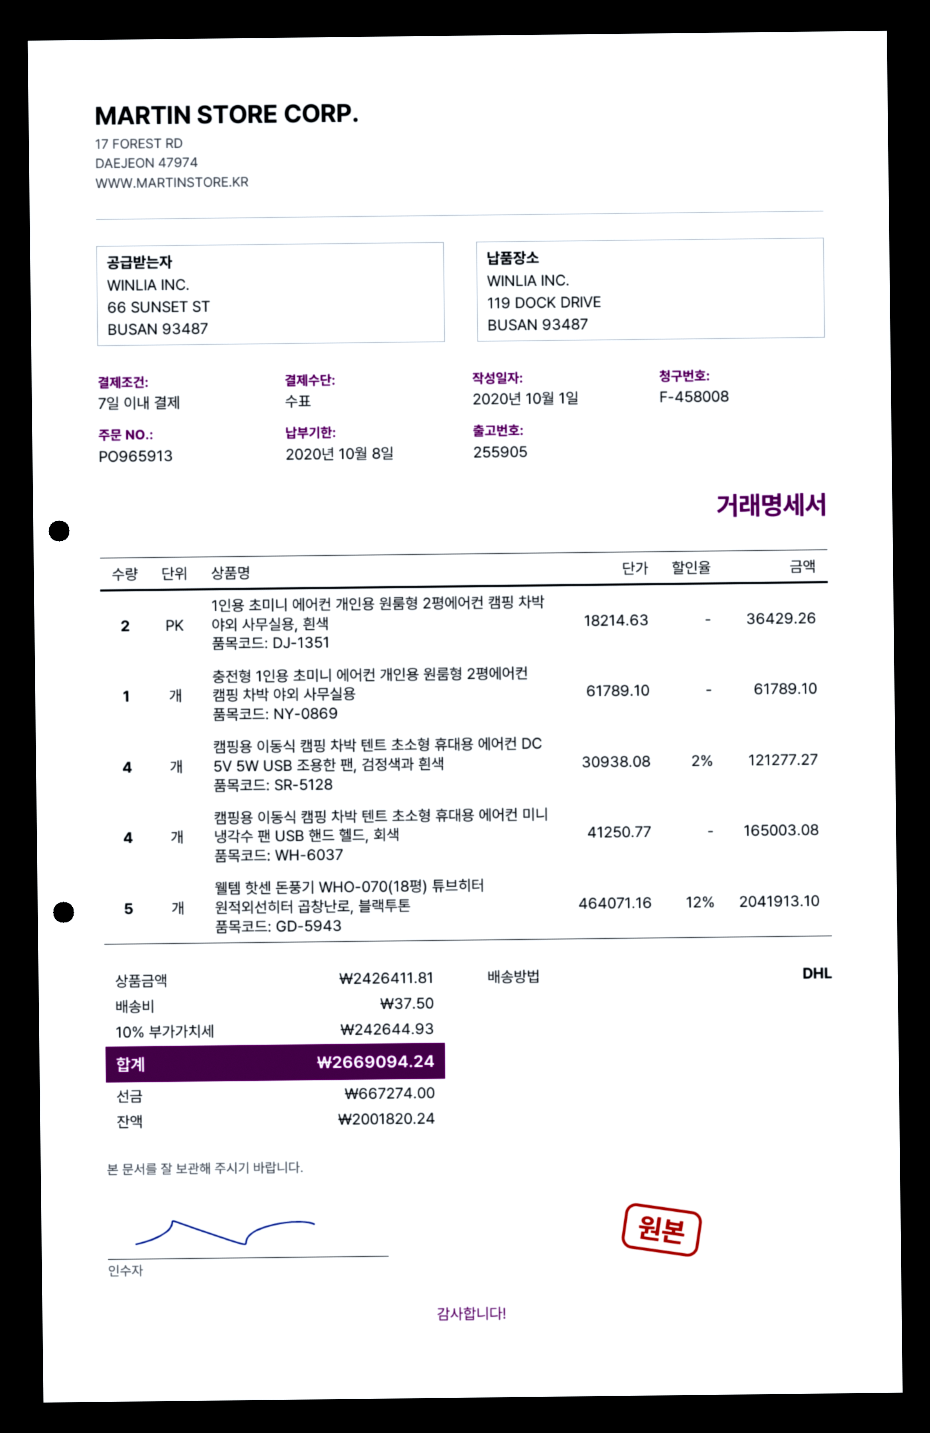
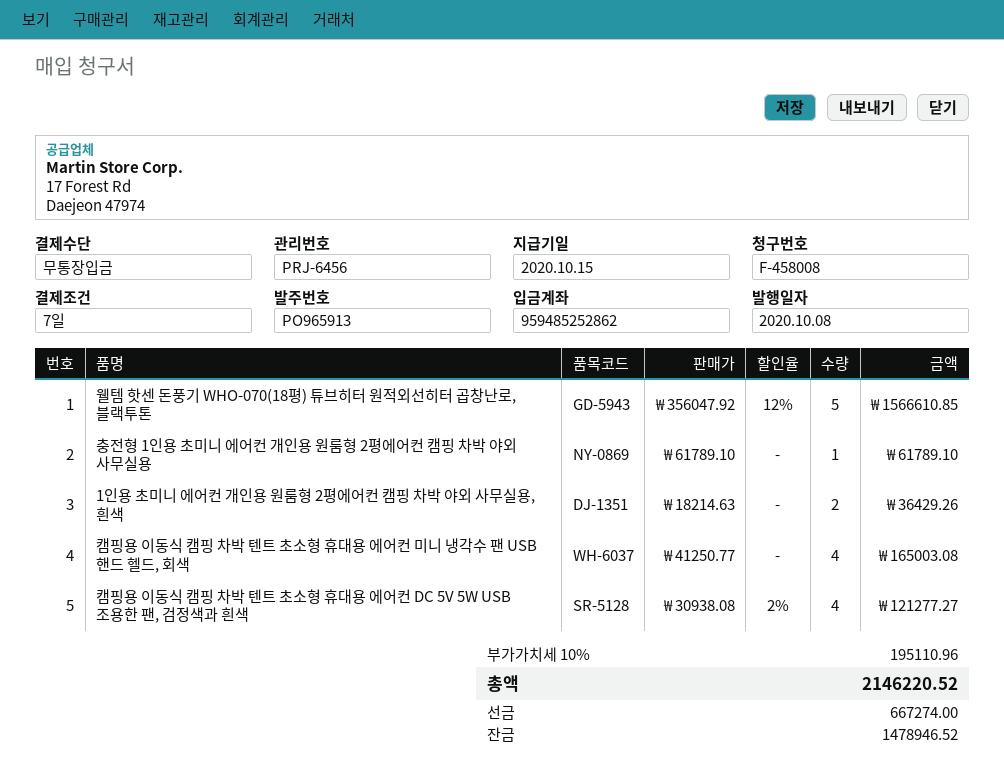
invoice date: 2020-10-01 -> 2020-10-08
due date: 2020-10-08 -> 2020-10-15
payment method: cheque -> bank transfer
웰템 핫센 돈풍기 WHO-070(18평) 튜브히터 원적외선히터 곱창난로, 블랙투톤: 5 x 464071.16 - 12% = 2041913.10 -> 5 x 356047.92 - 12% = 1566610.85
shipping: 37.50 -> none
tax: 10% = 242644.93 -> 10% = 195110.96
total: 2669094.24 -> 2146220.52
balance: 2001820.24 -> 1478946.52

